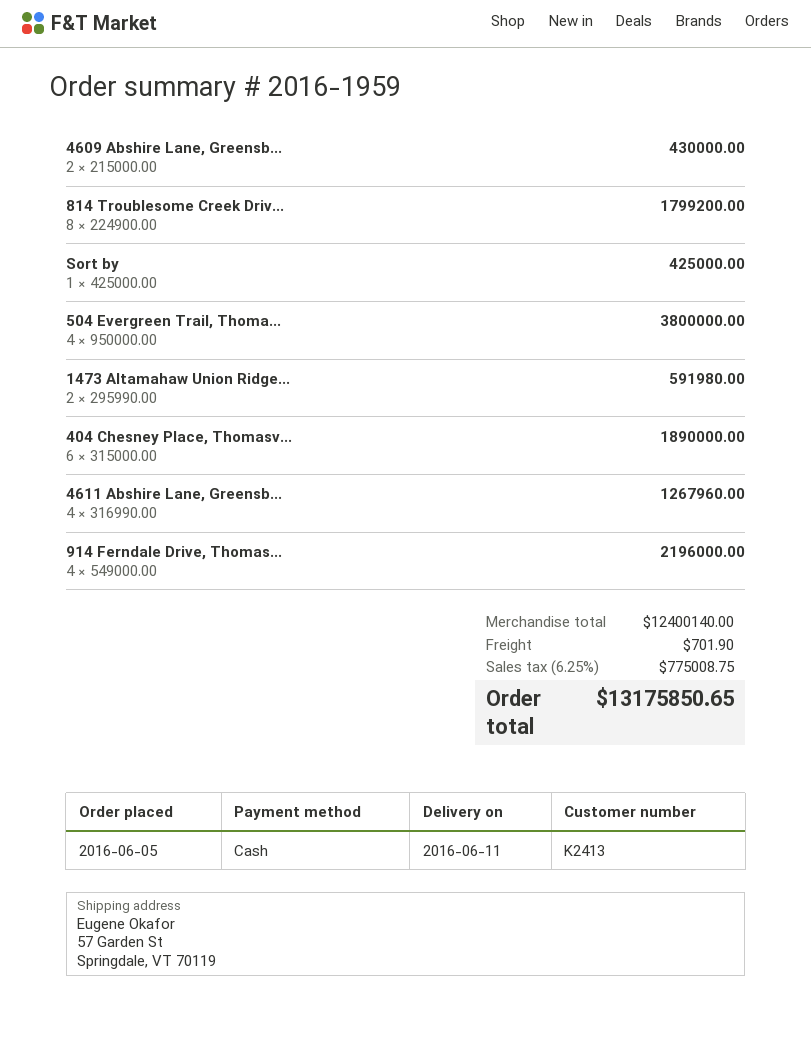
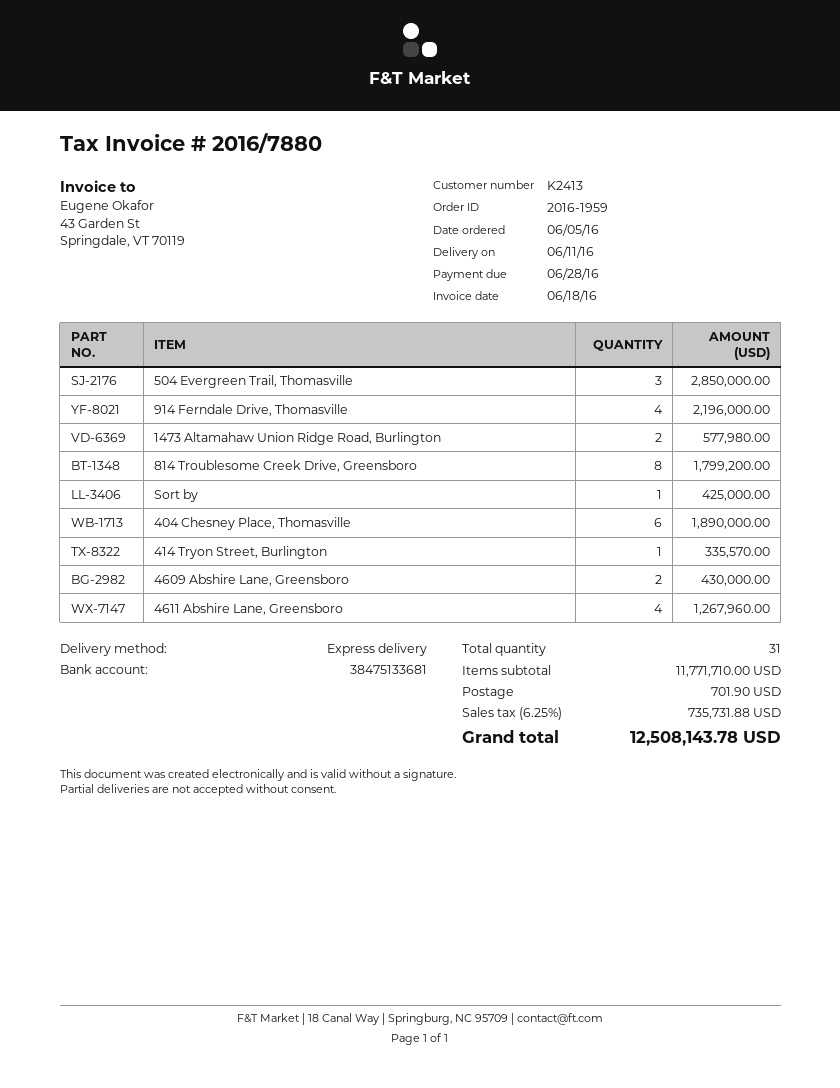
504 Evergreen Trail, Thoma...: 4 for 3800000.00 -> 3 for 2850000.00
1473 Altamahaw Union Ridge...: 2 for 591980.00 -> 2 for 577980.00
414 Tryon Street, Burlington: none -> 1 for 335570.00
subtotal: 12400140.00 -> 11771710.00
tax: 6.25% = 775008.75 -> 6.25% = 735731.88
total: 13175850.65 -> 12508143.78

